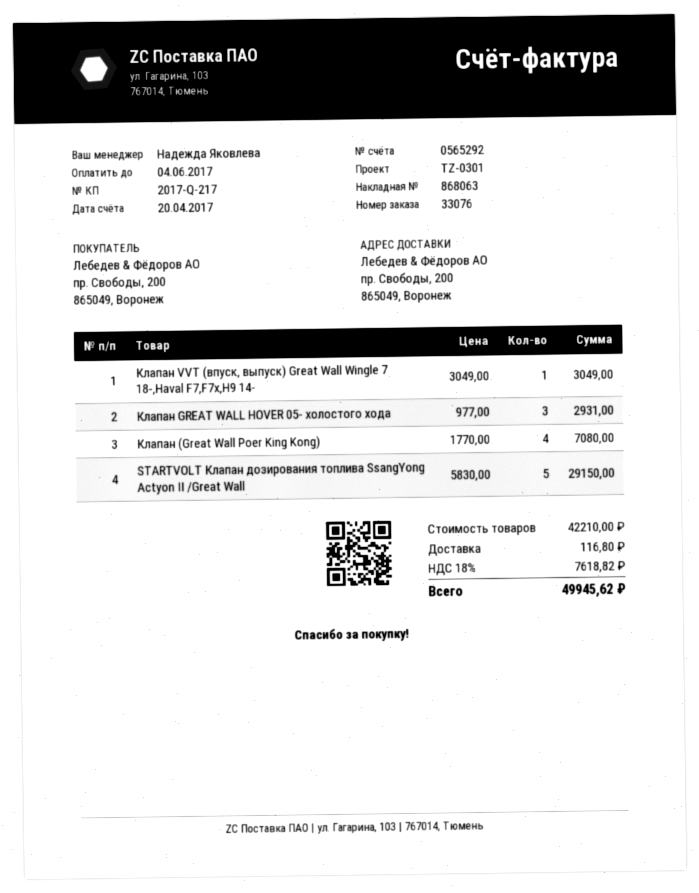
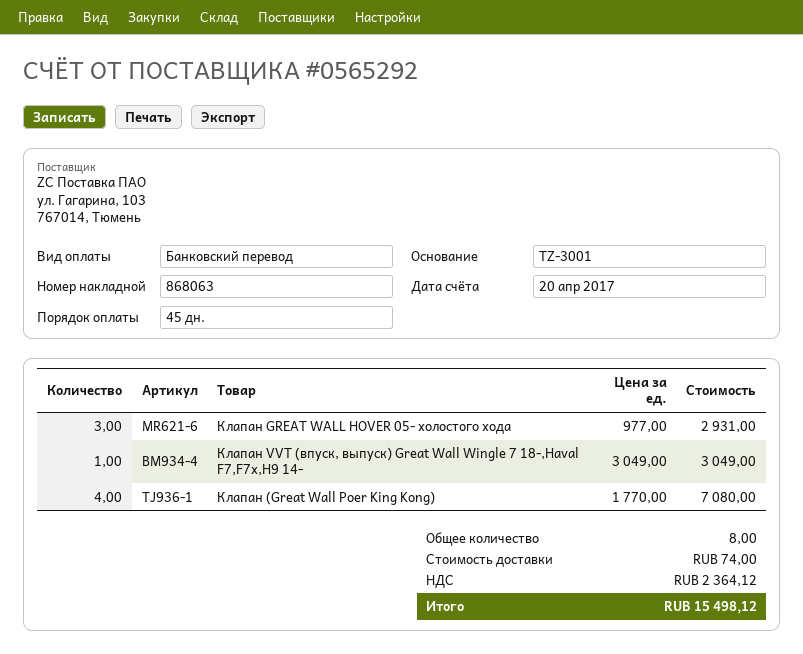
reference: TZ-0301 -> TZ-3001
STARTVOLT Клапан дозирования топлива SsangYong Actyon II /Great Wall: 5 x 5830.00 = 29150.00 -> none
shipping: 116.80 -> 74.00
tax: 7618.82 -> 2364.12
total: 49945.62 -> 15498.12

